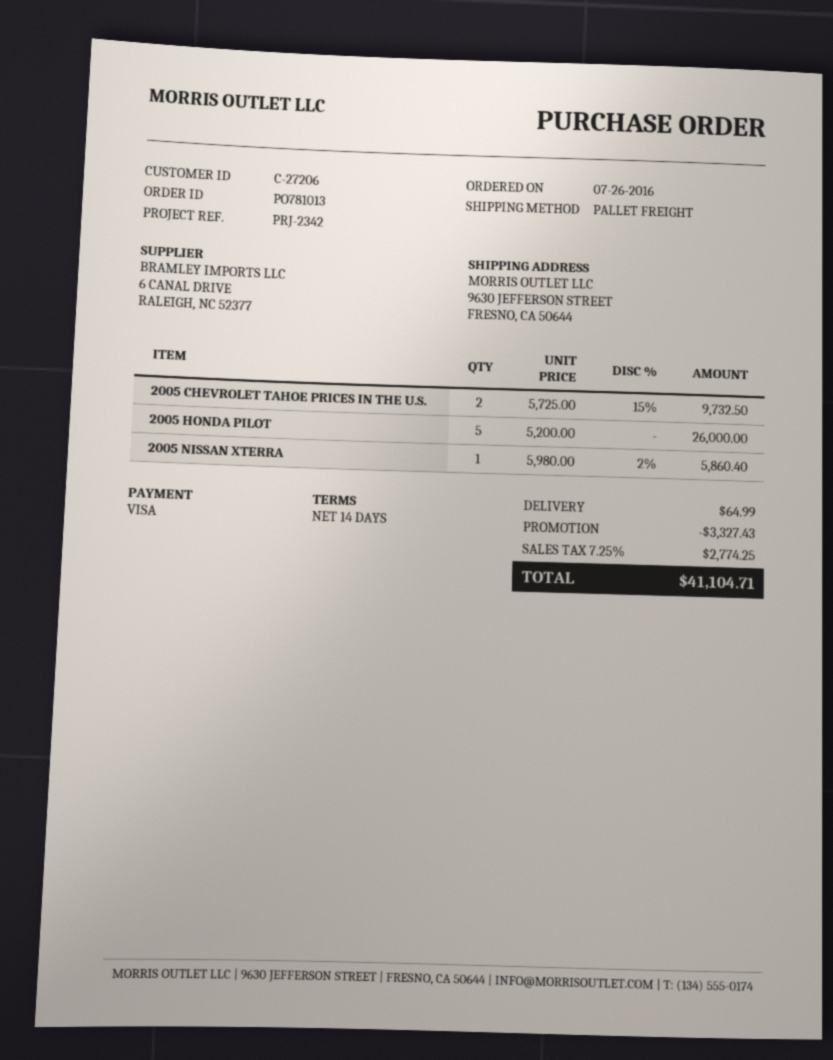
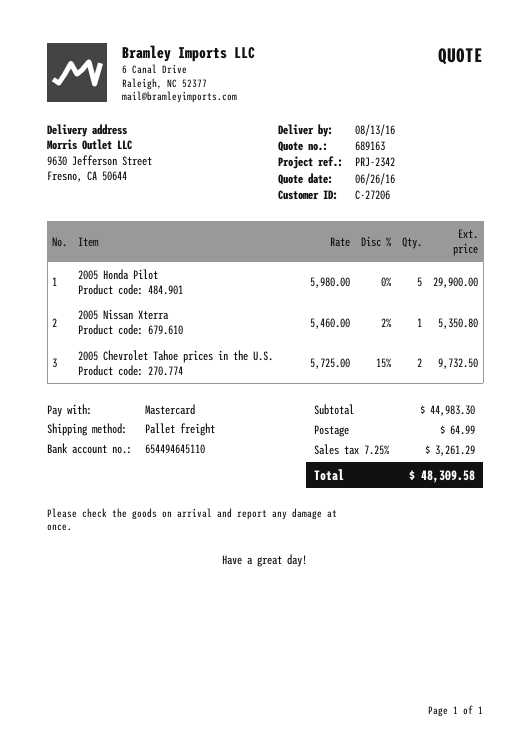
payment method: Visa -> Mastercard
2005 HONDA PILOT: 5 x 5200.00 = 26000.00 -> 5 x 5980.00 = 29900.00
2005 NISSAN XTERRA: 1 x 5980.00 - 2% = 5860.40 -> 1 x 5460.00 - 2% = 5350.80
discount: 3327.43 -> none
tax: 7.25% = 2774.25 -> 7.25% = 3261.29
total: 41104.71 -> 48309.58

